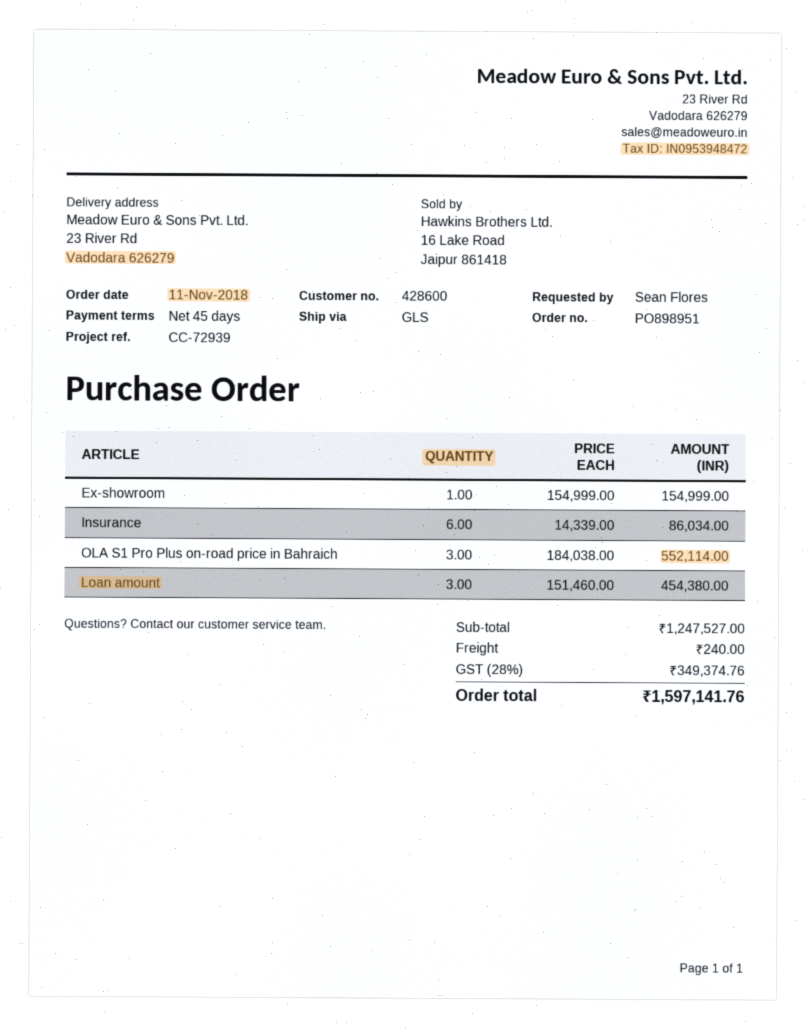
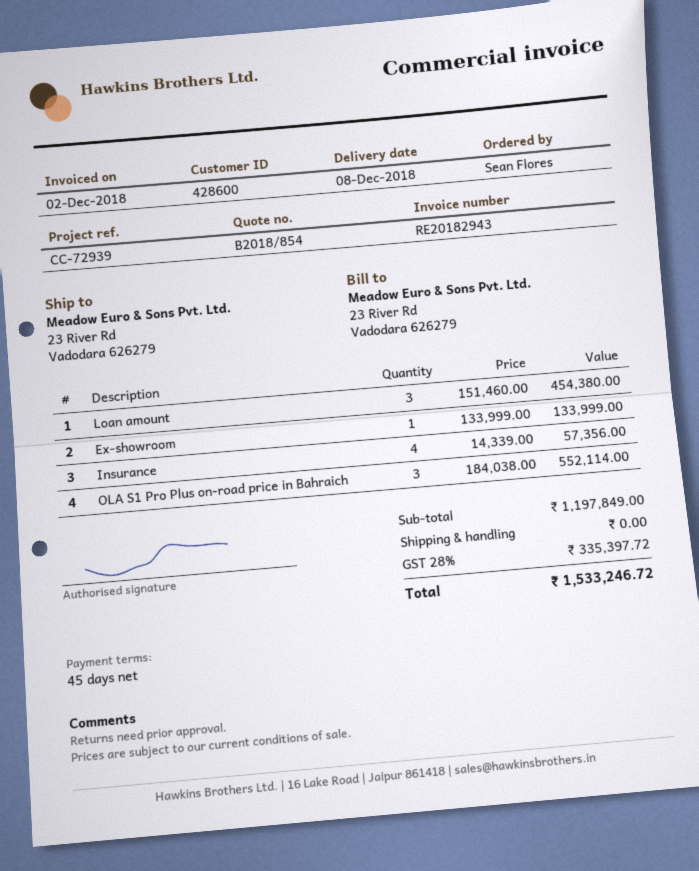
Ex-showroom: 1 x 154999.00 = 154999.00 -> 1 x 133999.00 = 133999.00
Insurance: 6 x 14339.00 = 86034.00 -> 4 x 14339.00 = 57356.00
subtotal: 1247527.00 -> 1197849.00
shipping: 240.00 -> 0.00
tax: 28% = 349374.76 -> 28% = 335397.72
total: 1597141.76 -> 1533246.72

